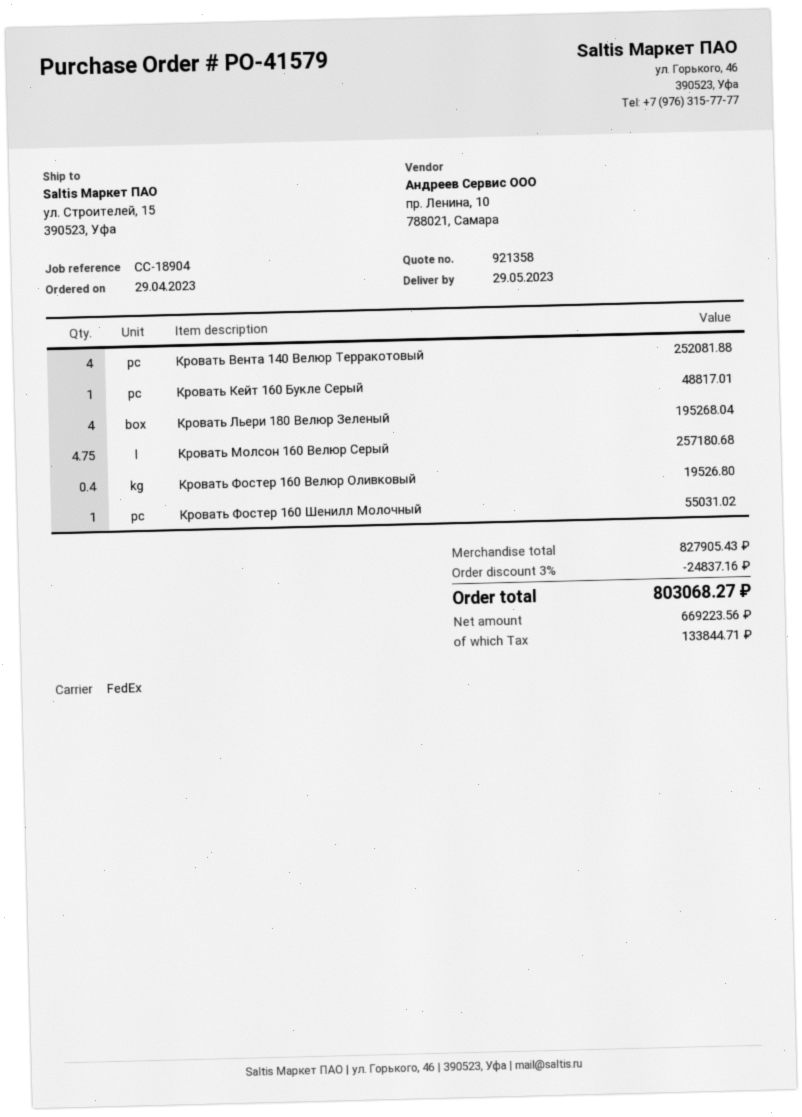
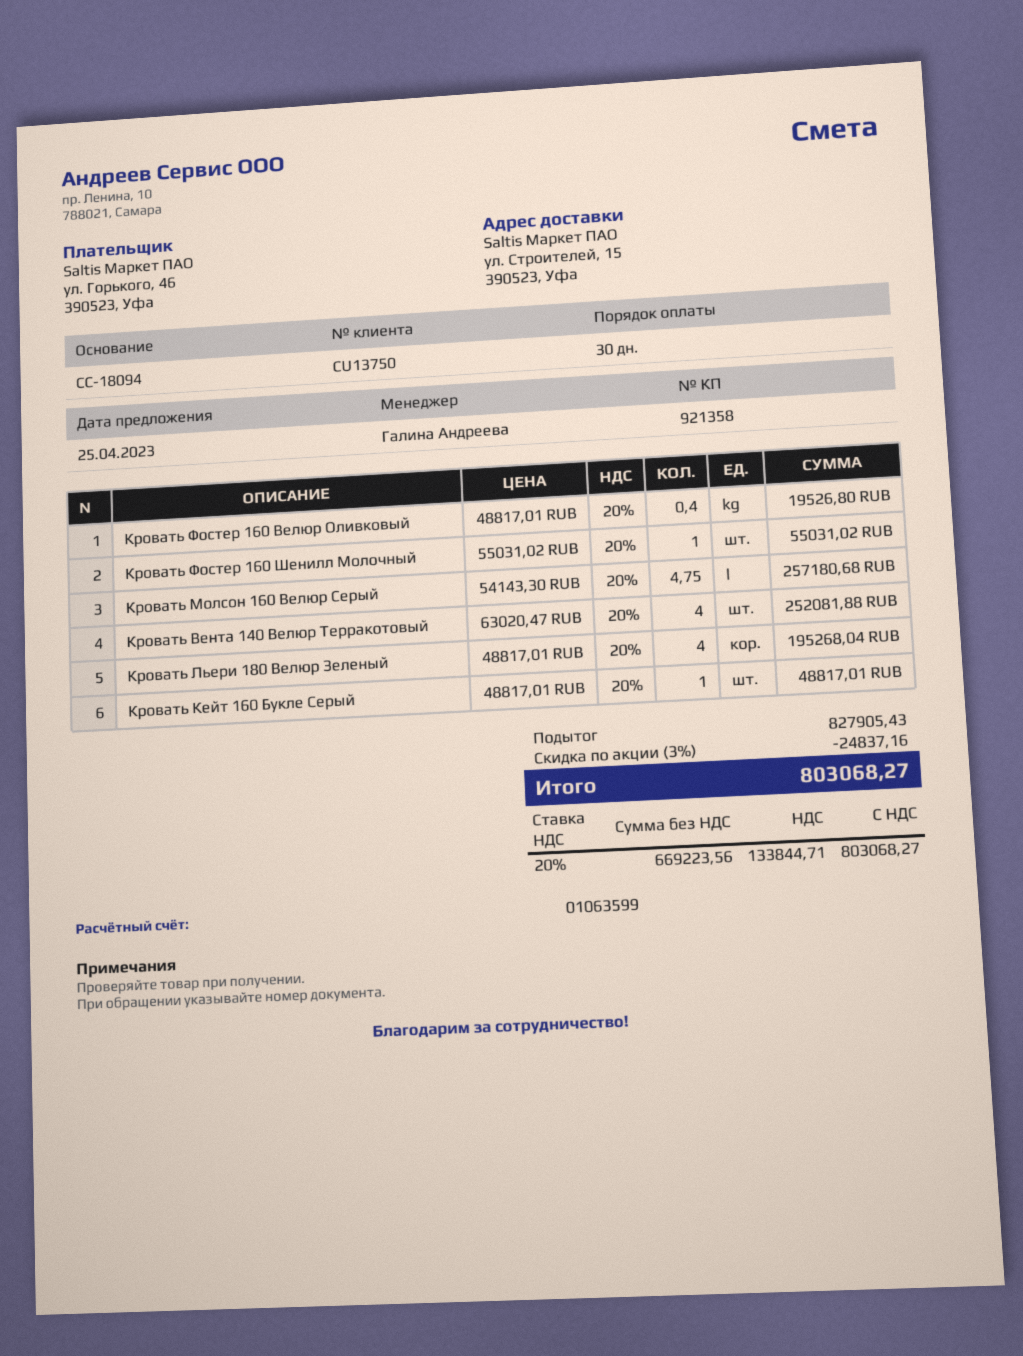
reference: CC-18904 -> CC-18094

